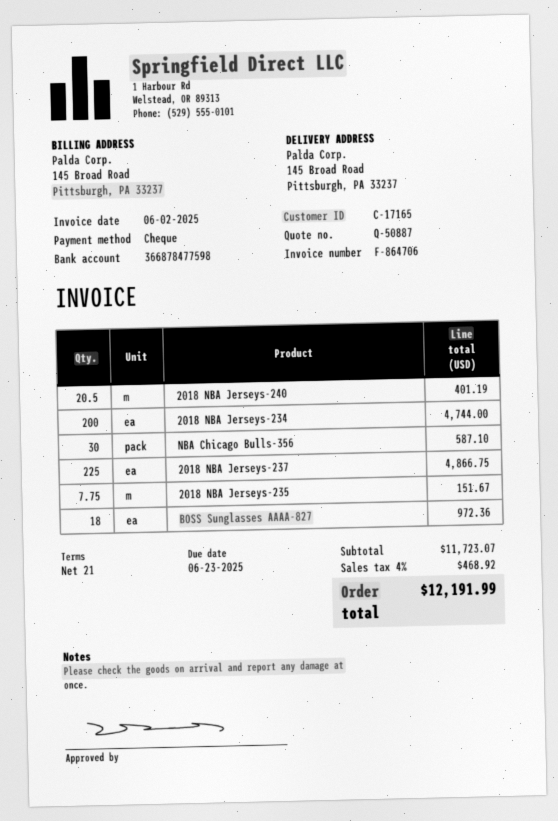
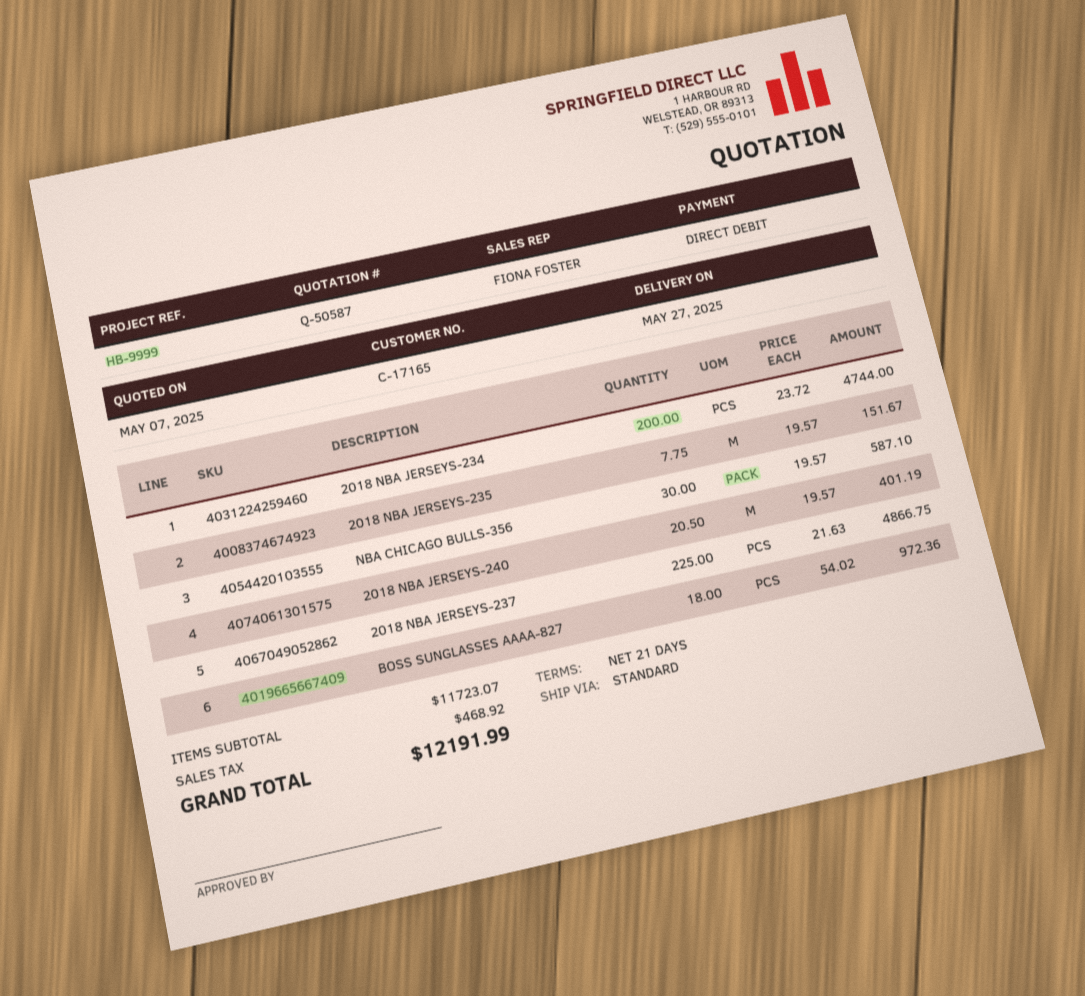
quote number: Q-50887 -> Q-50587
payment method: cheque -> direct debit

